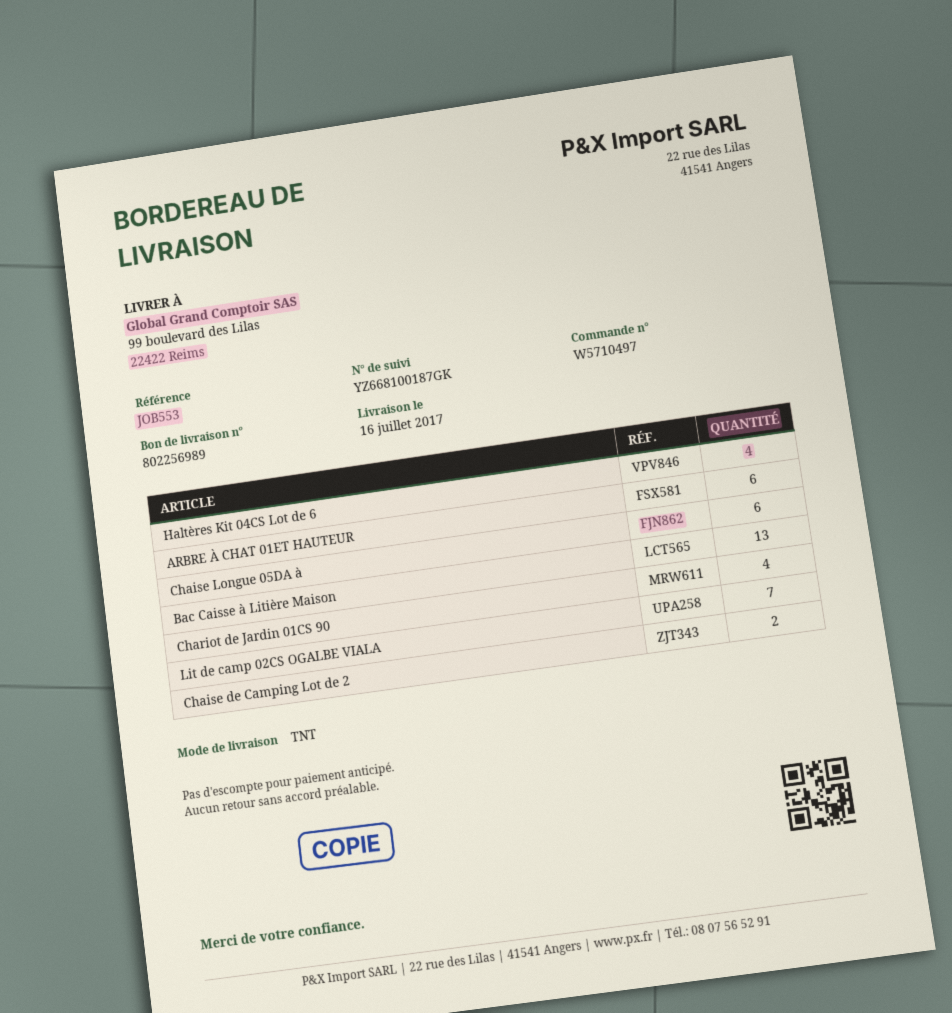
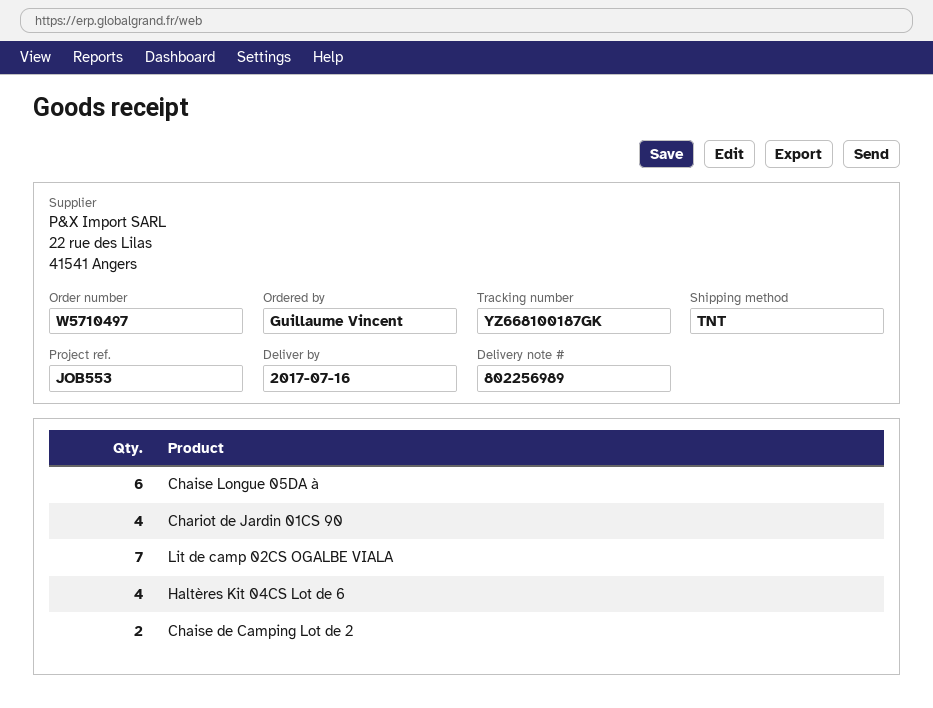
ARBRE À CHAT 01ET HAUTEUR: 6 -> none
Bac Caisse à Litière Maison: 13 -> none

